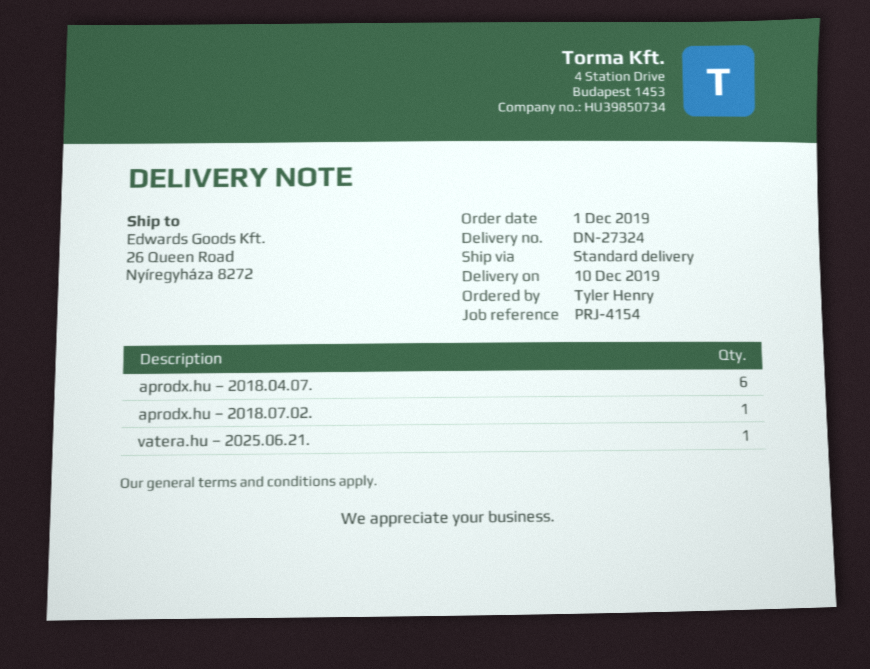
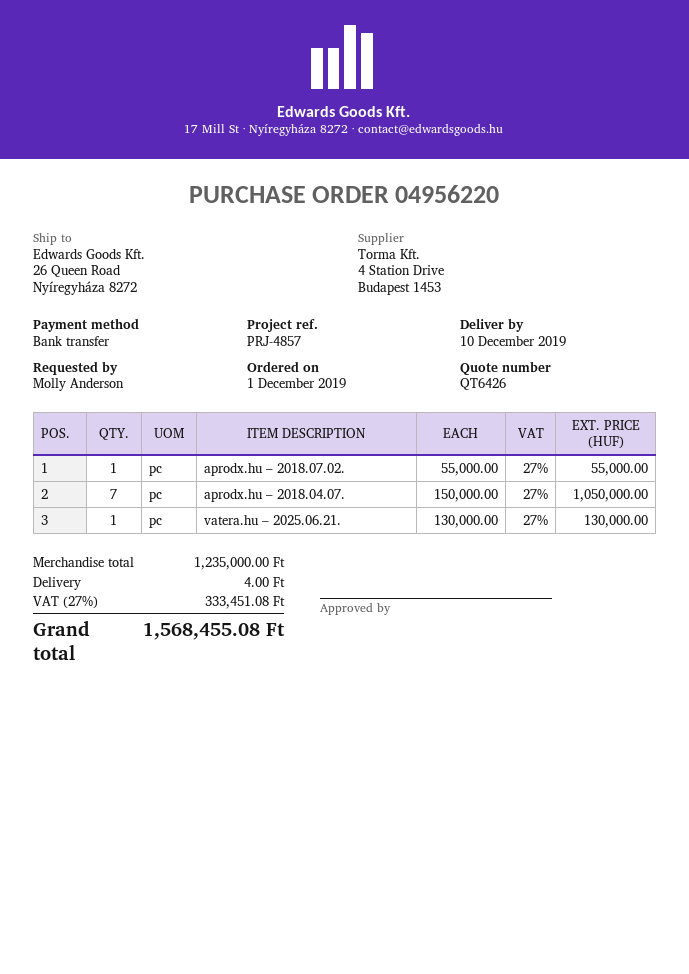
reference: PRJ-4154 -> PRJ-4857
ordered by: Tyler Henry -> Molly Anderson
aprodx.hu – 2018.04.07.: 6 -> 7

